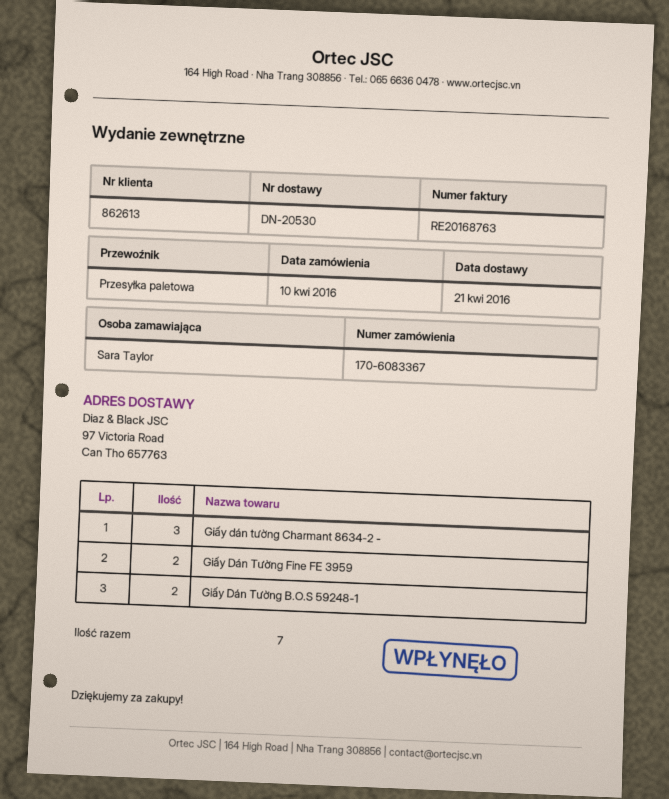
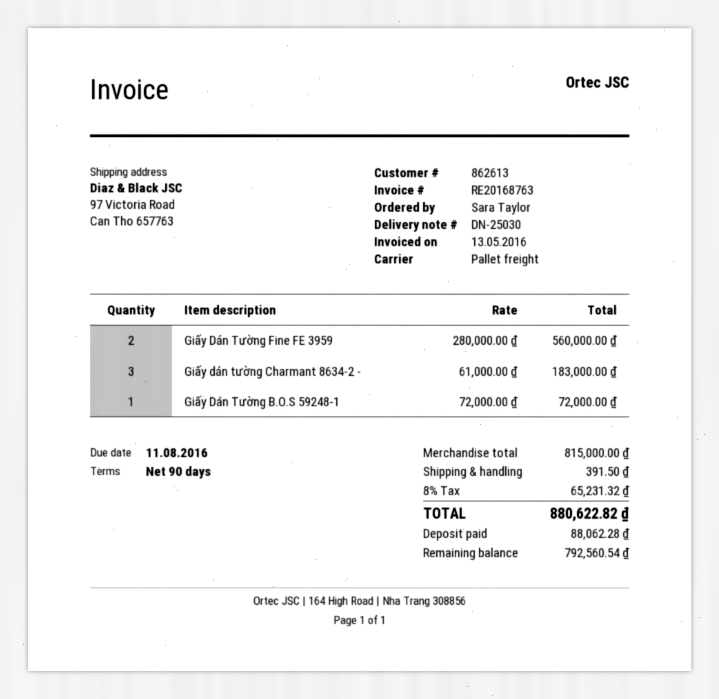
delivery note number: DN-20530 -> DN-25030
Giấy Dán Tường B.O.S 59248-1: 2 -> 1

